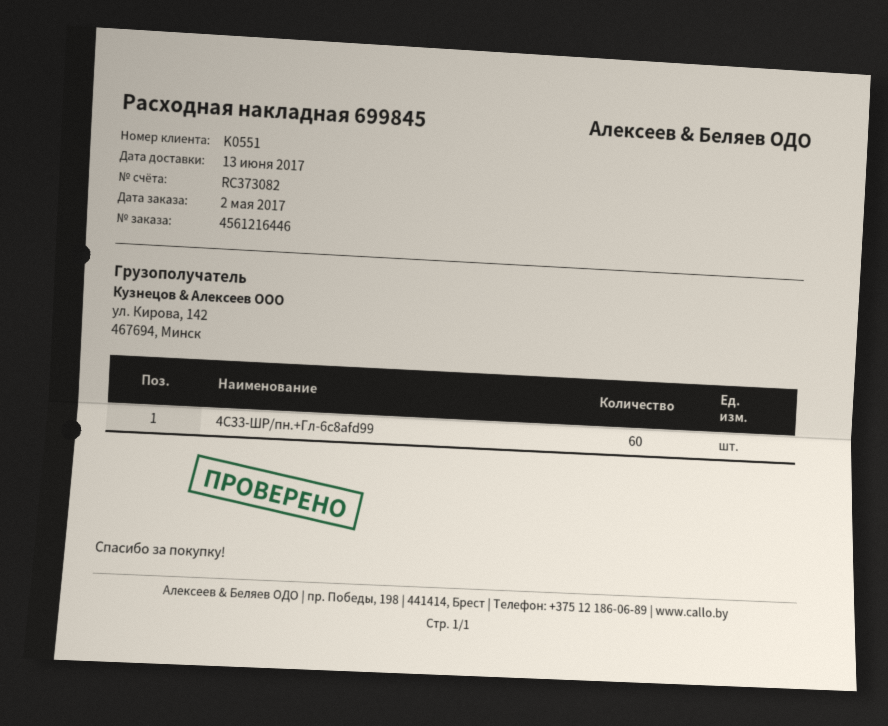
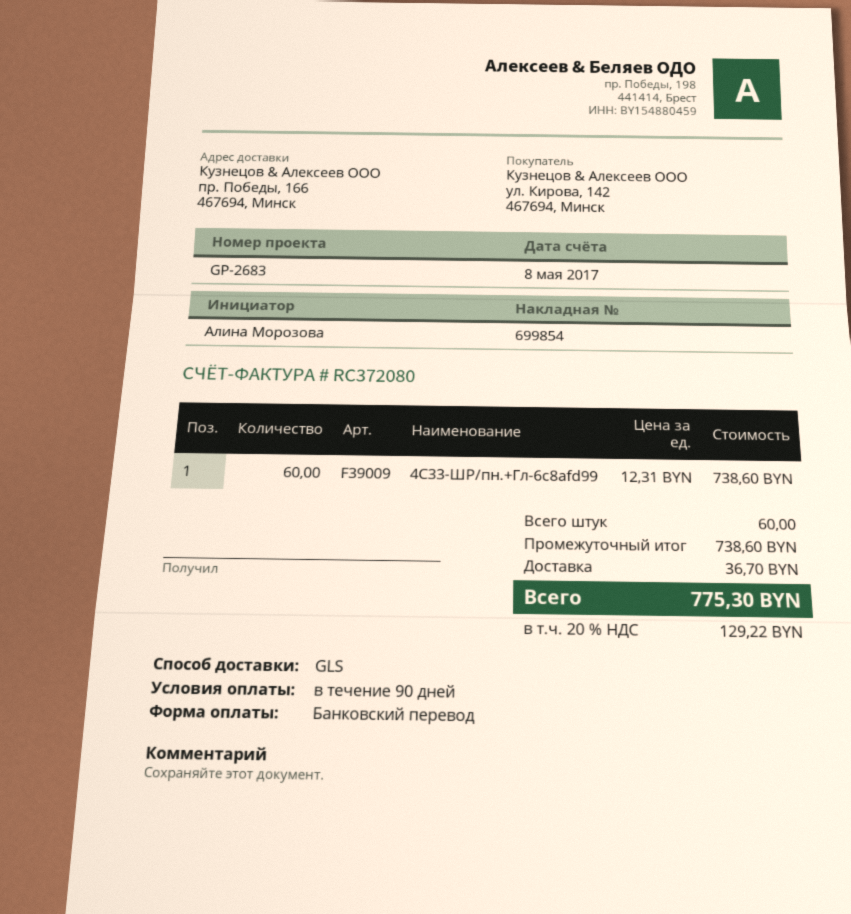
delivery note number: 699845 -> 699854
invoice number: RC373082 -> RC372080
ship to: ул. Кирова, 142, 467694, Минск -> пр. Победы, 166, 467694, Минск

